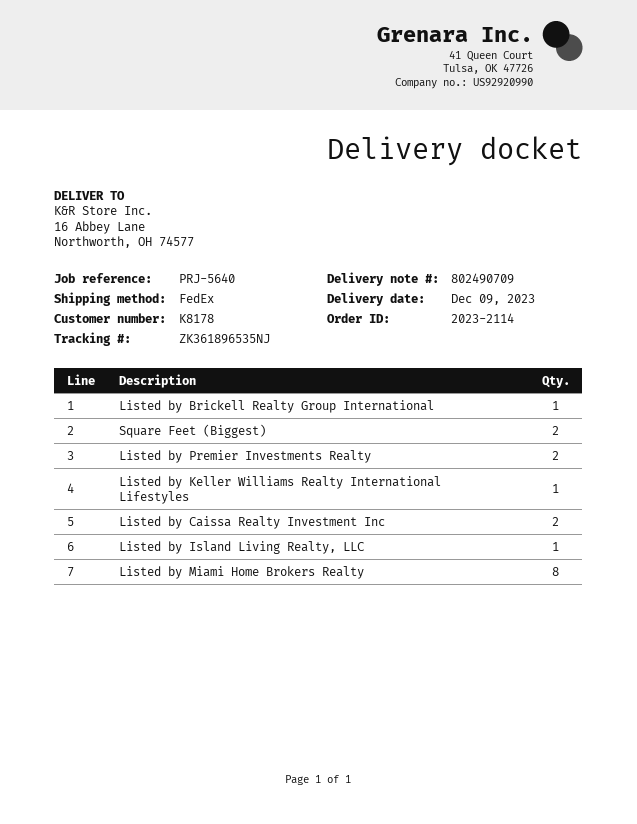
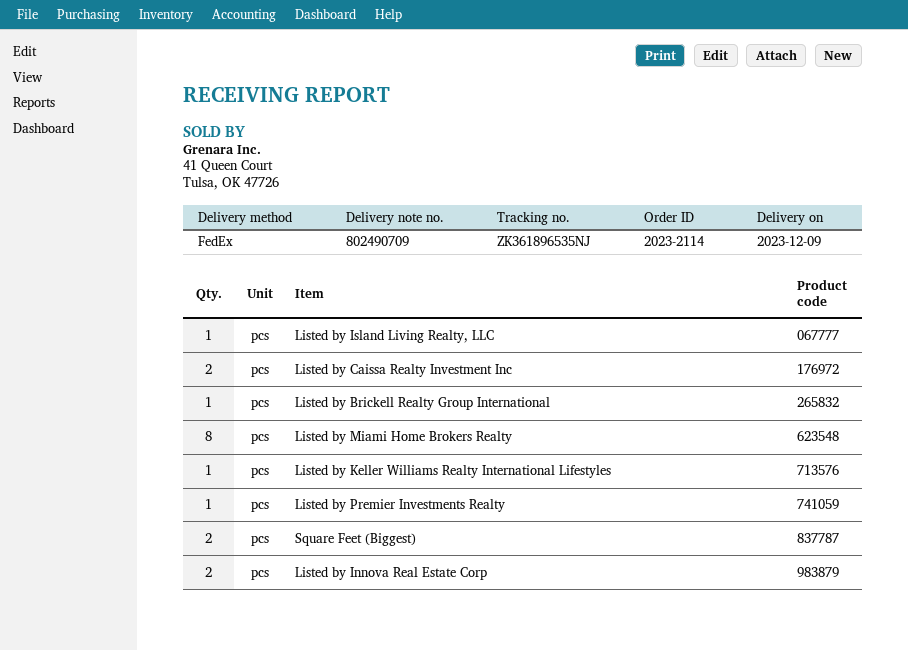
Listed by Premier Investments Realty: 2 -> 1
Listed by Innova Real Estate Corp: none -> 2

